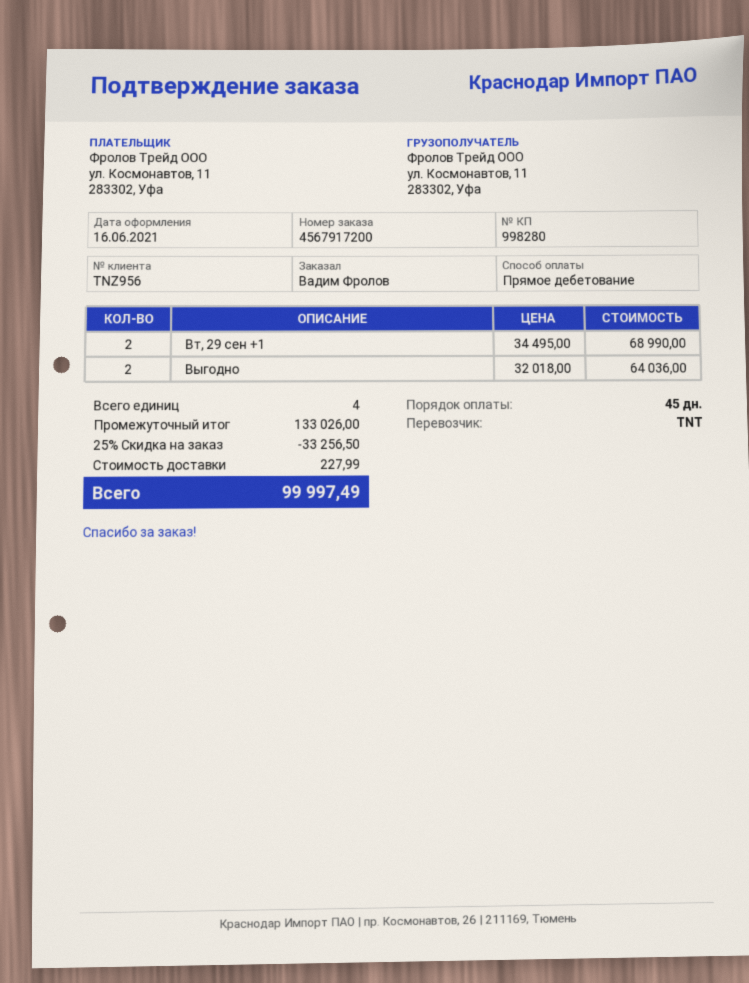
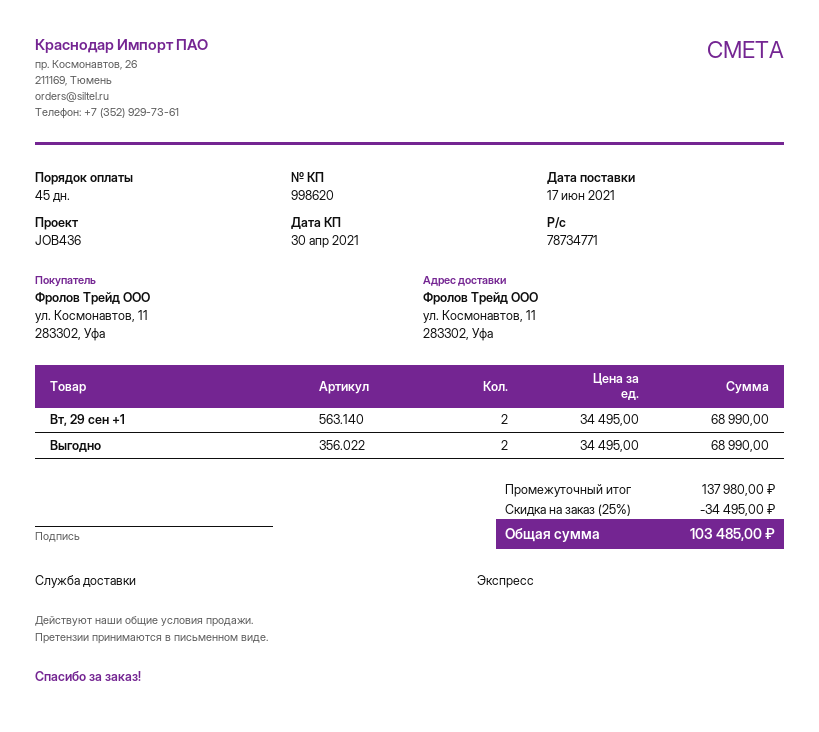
quote number: 998280 -> 998620
shipping method: TNT -> express
Выгодно: 2 x 32018.00 = 64036.00 -> 2 x 34495.00 = 68990.00
subtotal: 133026.00 -> 137980.00
discount: 25% = 33256.50 -> 25% = 34495.00
shipping: 227.99 -> none
total: 99997.49 -> 103485.00

